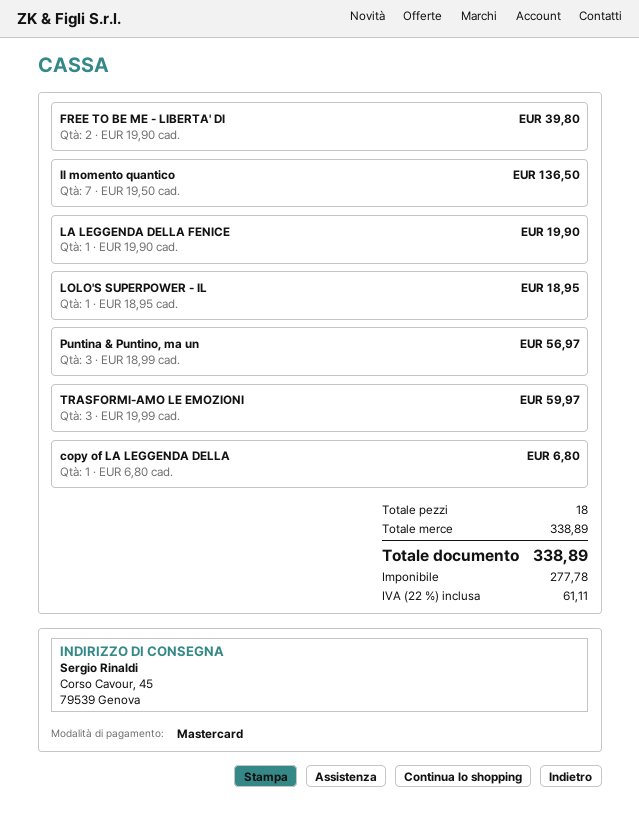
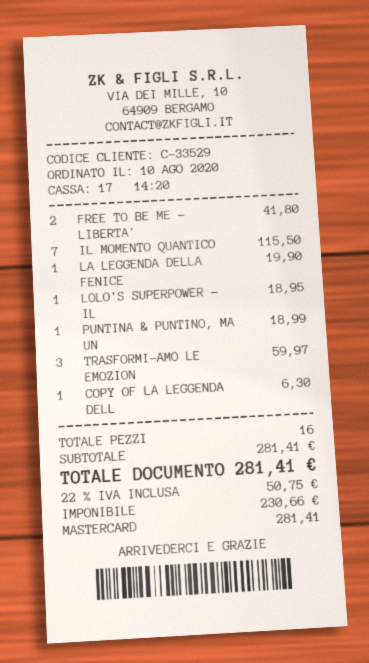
FREE TO BE ME - LIBERTA' DI: 2 for 39.80 -> 2 for 41.80
Il momento quantico: 7 for 136.50 -> 7 for 115.50
Puntina & Puntino, ma un: 3 for 56.97 -> 1 for 18.99
copy of LA LEGGENDA DELLA: 1 for 6.80 -> 1 for 6.30
total quantity: 18 -> 16
subtotal: 338.89 -> 281.41
net: 277.78 -> 230.66
tax: 22% = 61.11 -> 22% = 50.75
total: 338.89 -> 281.41

